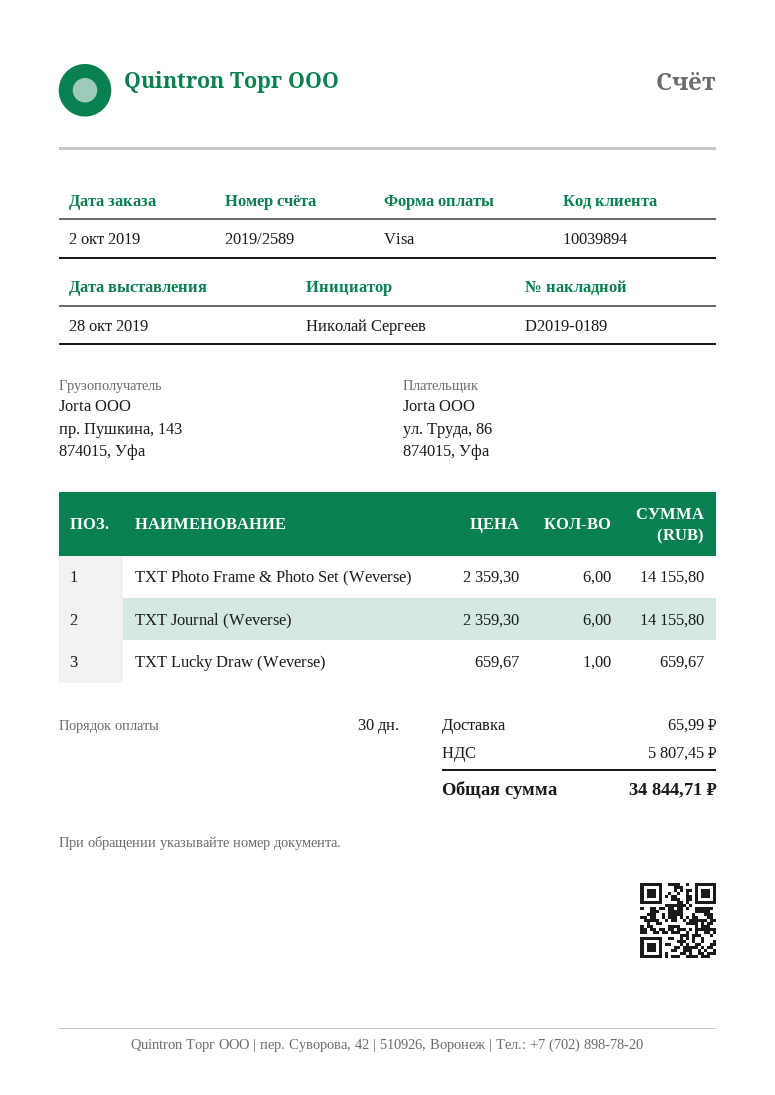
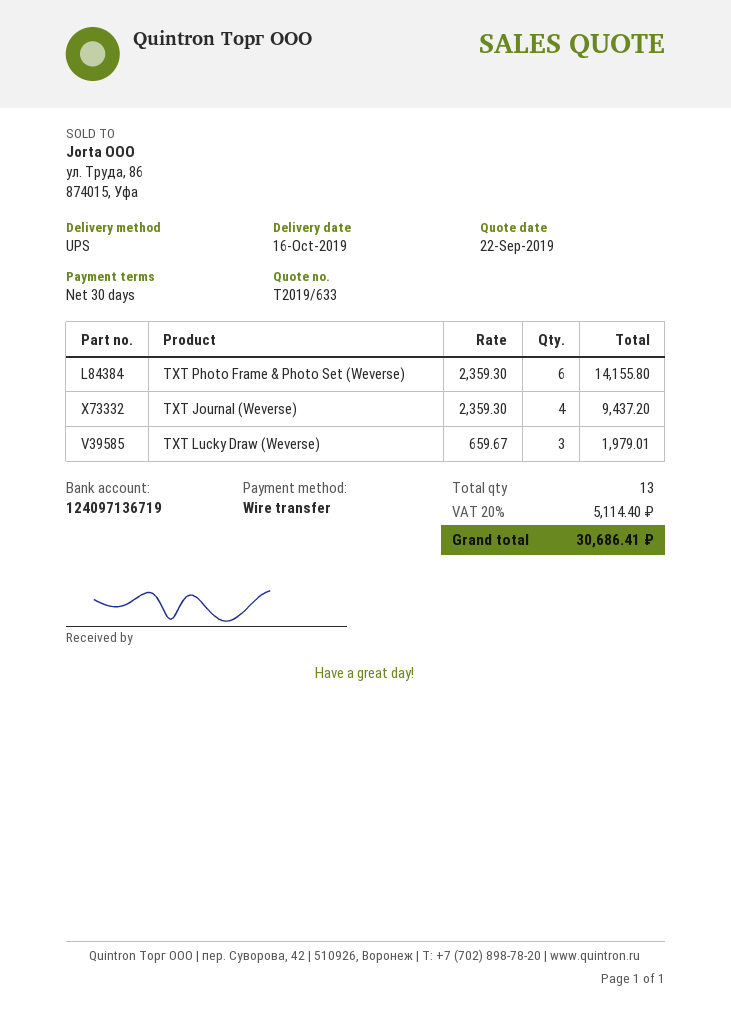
payment method: Visa -> bank transfer
TXT Journal (Weverse): 6 x 2359.30 = 14155.80 -> 4 x 2359.30 = 9437.20
TXT Lucky Draw (Weverse): 1 x 659.67 = 659.67 -> 3 x 659.67 = 1979.01
shipping: 65.99 -> none
tax: 5807.45 -> 5114.40
total: 34844.71 -> 30686.41

